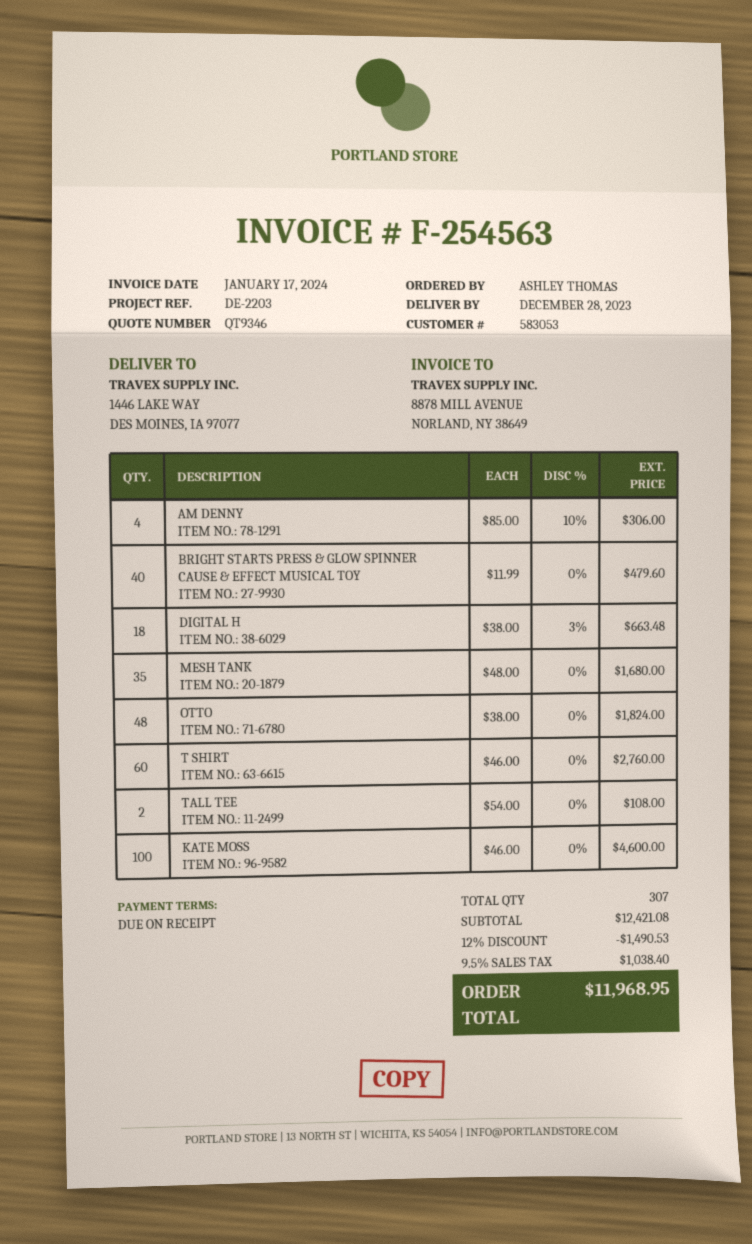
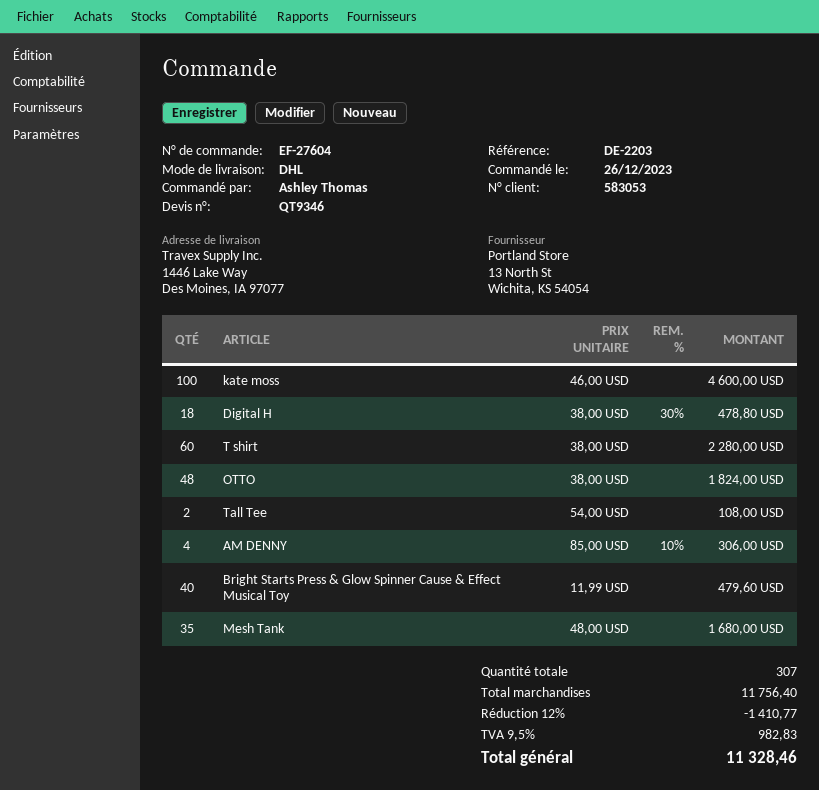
DIGITAL H: 18 x 38.00 - 3% = 663.48 -> 18 x 38.00 - 30% = 478.80
T SHIRT: 60 x 46.00 = 2760.00 -> 60 x 38.00 = 2280.00
subtotal: 12421.08 -> 11756.40
discount: 12% = 1490.53 -> 12% = 1410.77
tax: 9.5% = 1038.40 -> 9.5% = 982.83
total: 11968.95 -> 11328.46

